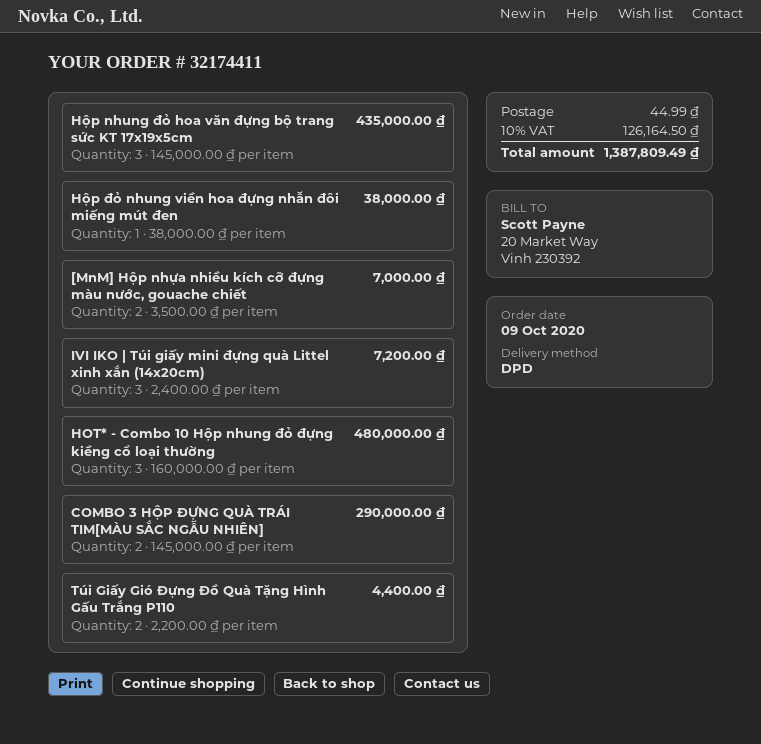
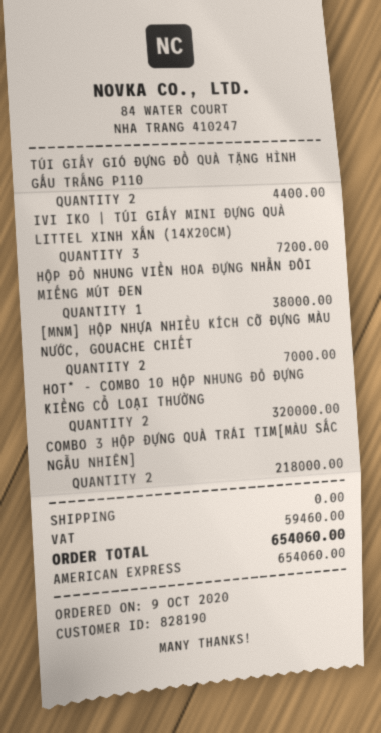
Hộp nhung đỏ hoa văn đựng bộ trang sức KT 17x19x5cm: 3 for 435000.00 -> none
HOT* - Combo 10 Hộp nhung đỏ đựng kiềng cổ loại thường: 3 for 480000.00 -> 2 for 320000.00
COMBO 3 HỘP ĐỰNG QUÀ TRÁI TIM[MÀU SẮC NGẪU NHIÊN]: 2 for 290000.00 -> 2 for 218000.00
shipping: 44.99 -> 0.00
tax: 126164.50 -> 59460.00
total: 1387809.49 -> 654060.00

